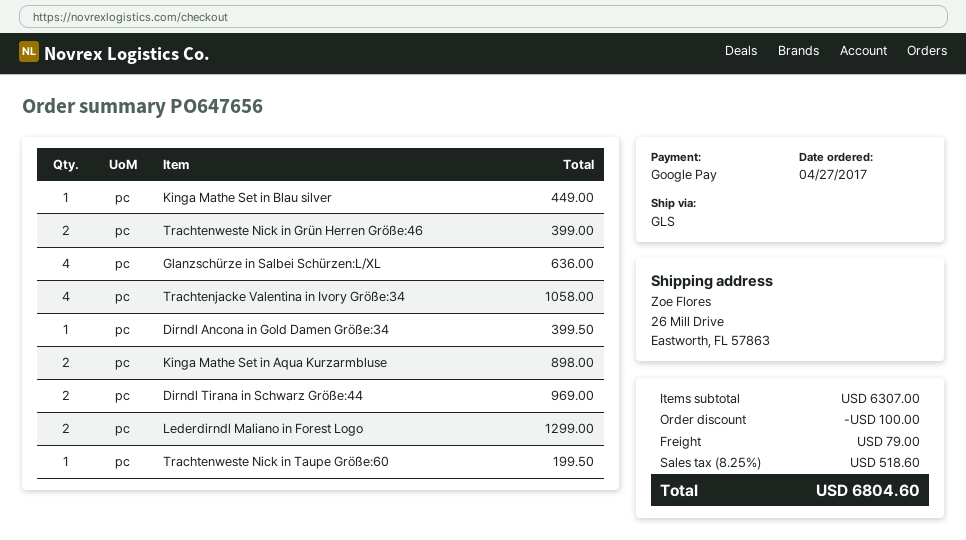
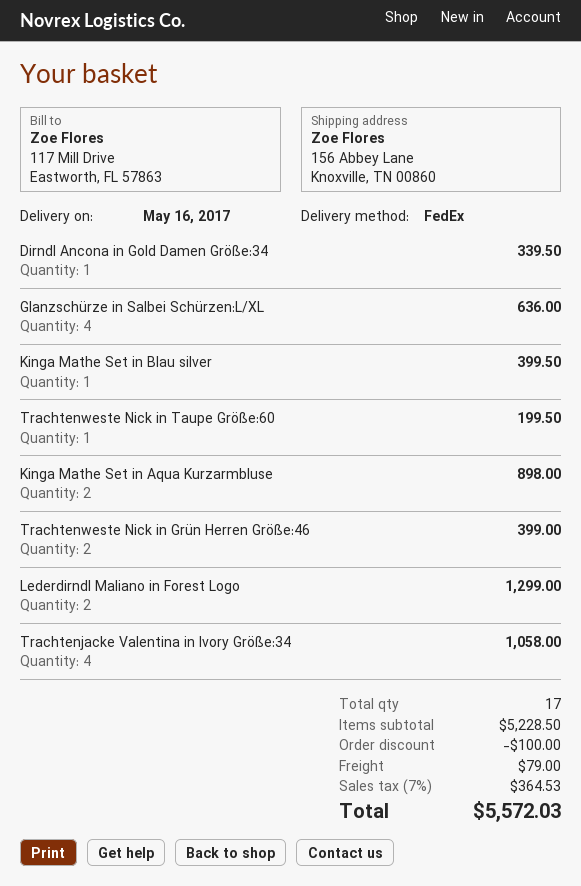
shipping method: GLS -> FedEx
ship to: 26 Mill Drive, Eastworth, FL 57863 -> 156 Abbey Lane, Knoxville, TN 00860
Kinga Mathe Set in Blau silver: 1 for 449.00 -> 1 for 399.50
Dirndl Ancona in Gold Damen Größe:34: 1 for 399.50 -> 1 for 339.50
Dirndl Tirana in Schwarz Größe:44: 2 for 969.00 -> none
subtotal: 6307.00 -> 5228.50
tax: 8.25% = 518.60 -> 7% = 364.53
total: 6804.60 -> 5572.03

